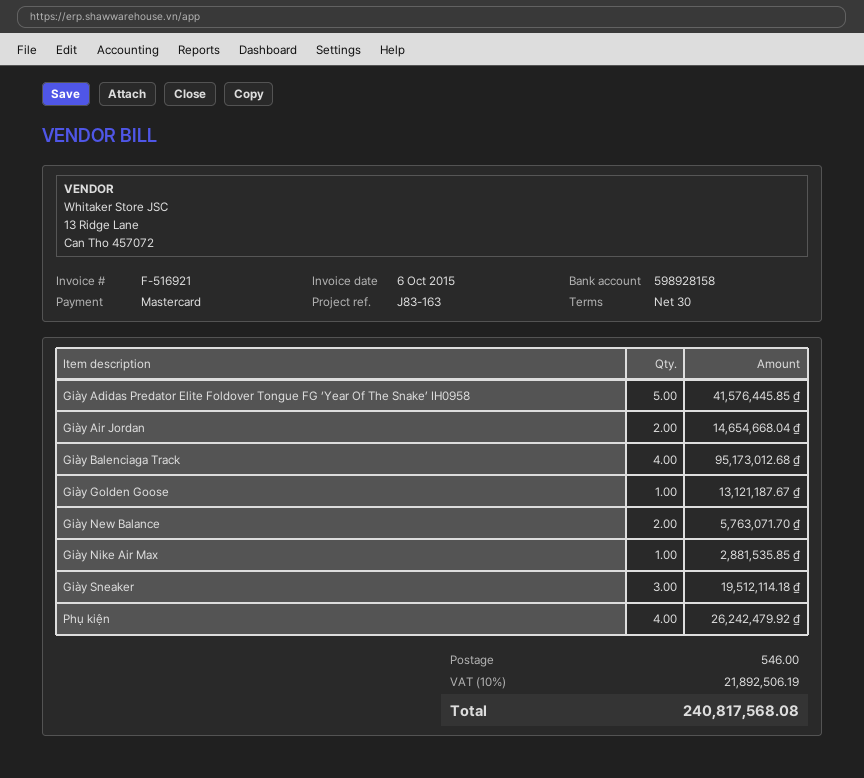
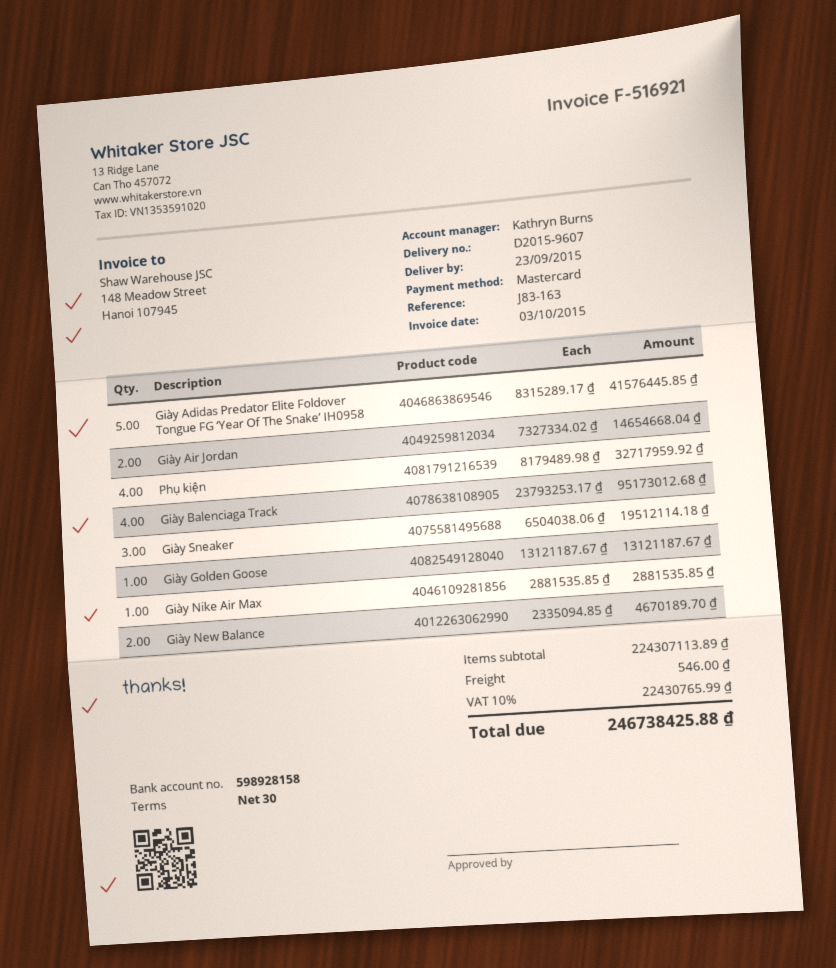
invoice date: 2015-10-06 -> 2015-10-03
Giày New Balance: 2 for 5763071.70 -> 2 for 4670189.70
Phụ kiện: 4 for 26242479.92 -> 4 for 32717959.92
tax: 10% = 21892506.19 -> 10% = 22430765.99
total: 240817568.08 -> 246738425.88

